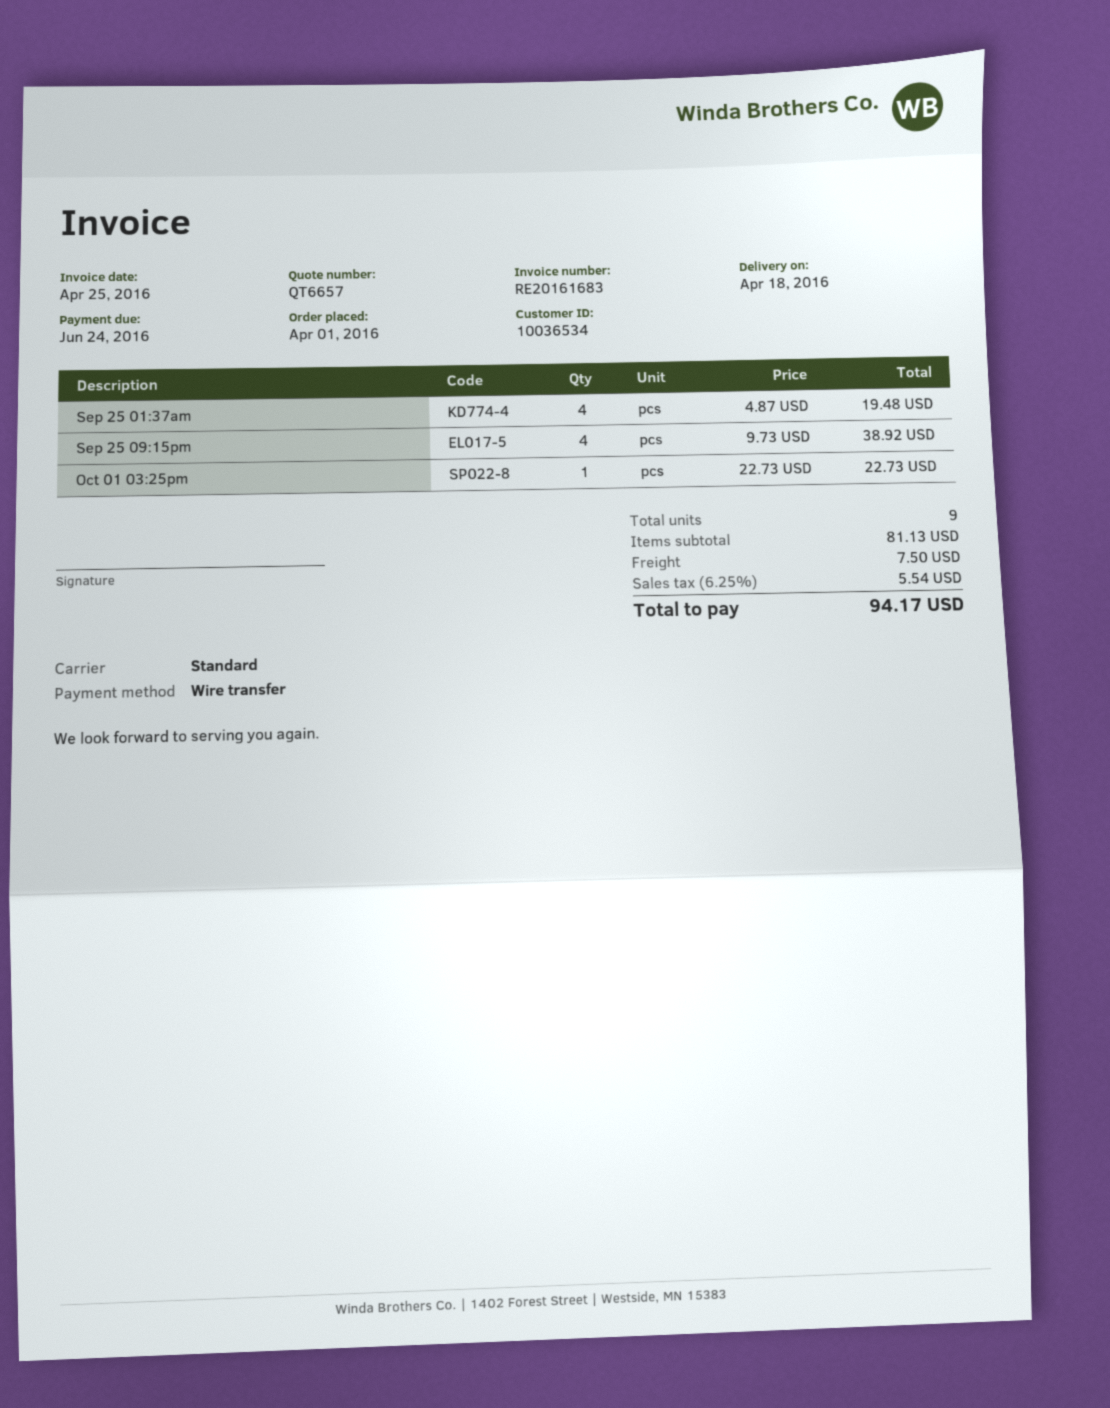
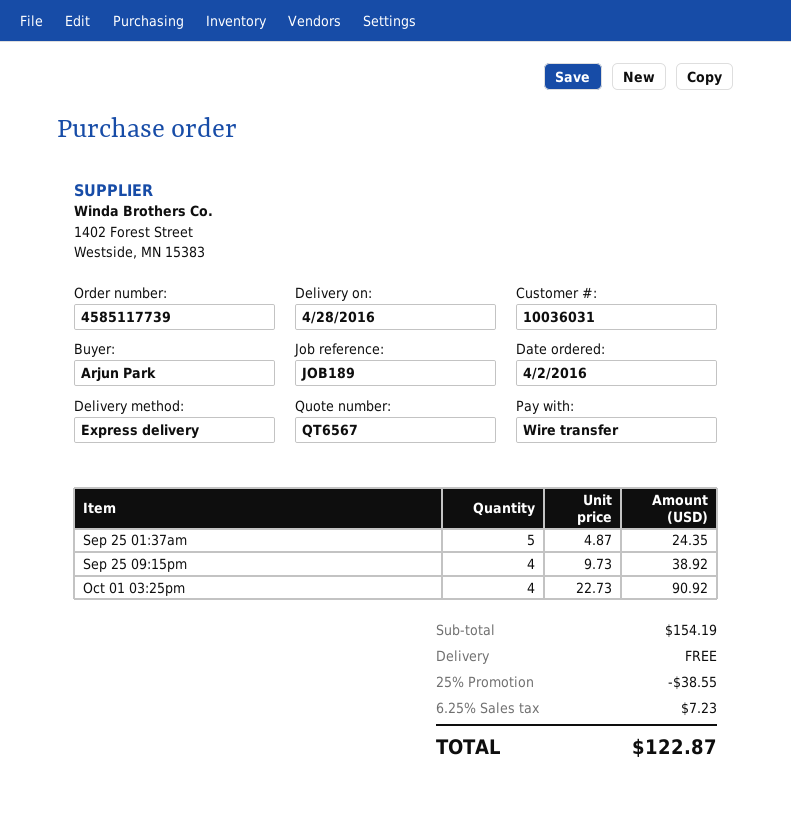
quote number: QT6657 -> QT6567
order date: 2016-04-01 -> 2016-04-02
delivery date: 2016-04-18 -> 2016-04-28
customer number: 10036534 -> 10036031
shipping method: standard -> express
Sep 25 01:37am: 4 x 4.87 = 19.48 -> 5 x 4.87 = 24.35
Oct 01 03:25pm: 1 x 22.73 = 22.73 -> 4 x 22.73 = 90.92
subtotal: 81.13 -> 154.19
discount: none -> 25% = 38.55
shipping: 7.50 -> 0.00
tax: 6.25% = 5.54 -> 6.25% = 7.23
total: 94.17 -> 122.87

